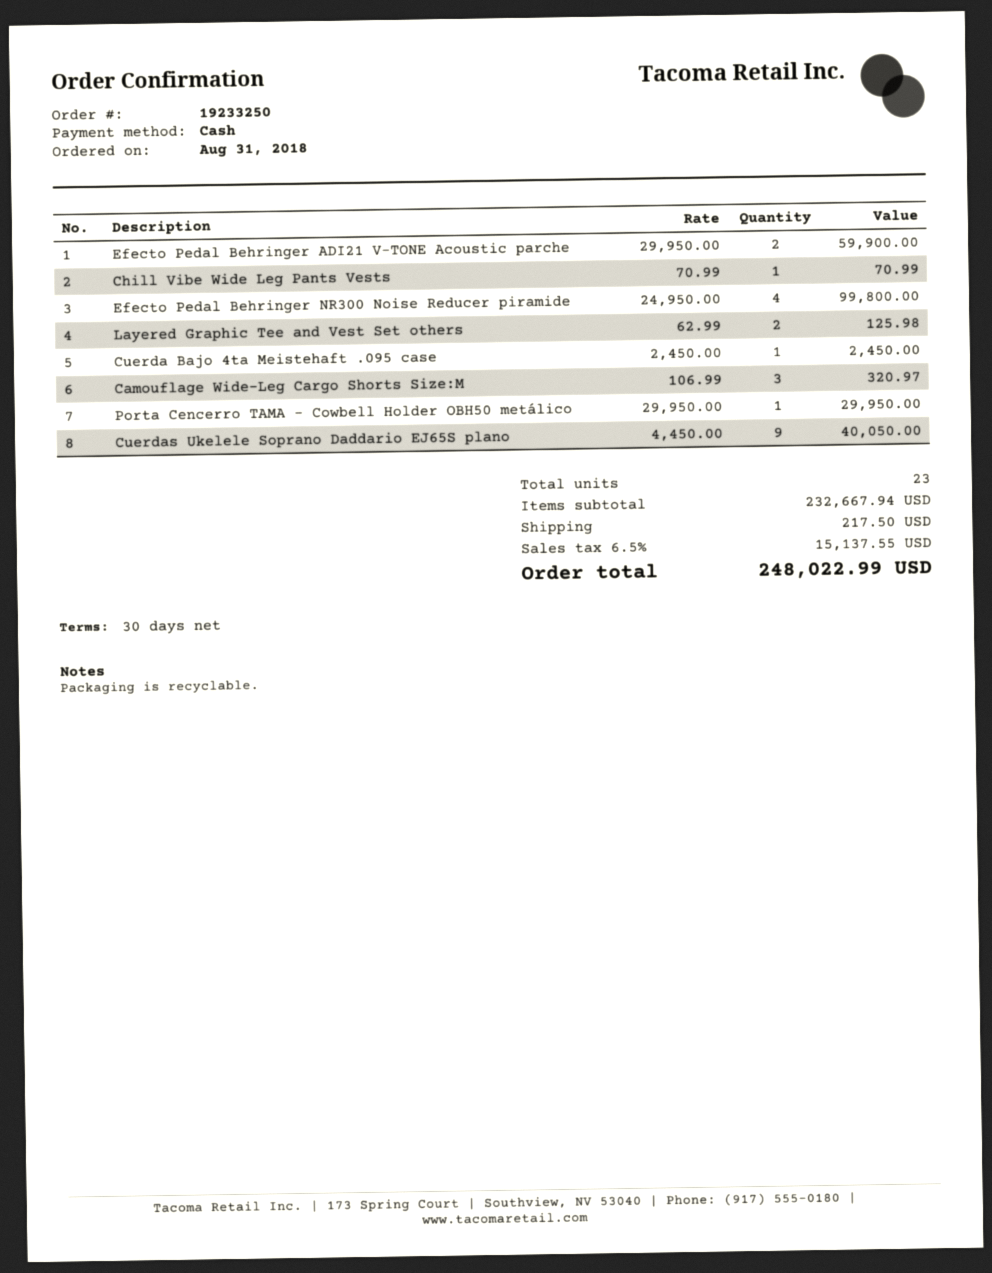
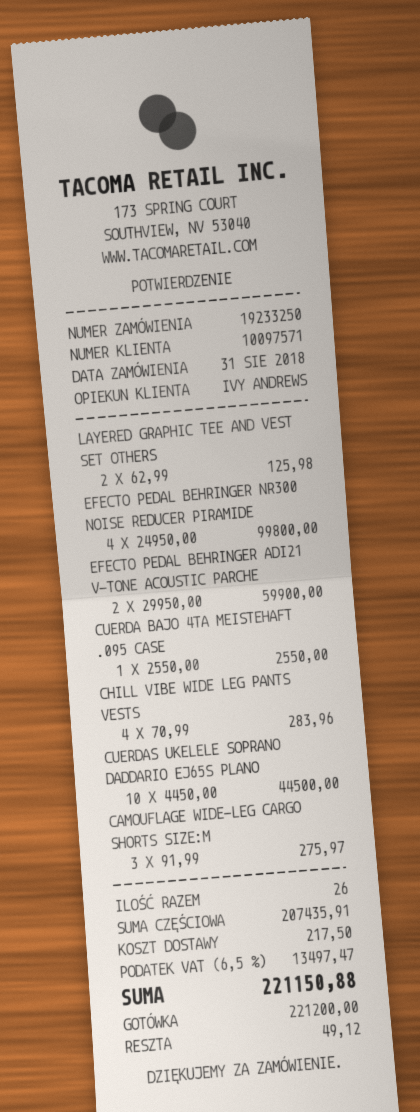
Chill Vibe Wide Leg Pants Vests: 1 x 70.99 = 70.99 -> 4 x 70.99 = 283.96
Cuerda Bajo 4ta Meistehaft .095 case: 1 x 2450.00 = 2450.00 -> 1 x 2550.00 = 2550.00
Camouflage Wide-Leg Cargo Shorts Size:M: 3 x 106.99 = 320.97 -> 3 x 91.99 = 275.97
Porta Cencerro TAMA - Cowbell Holder OBH50 metálico: 1 x 29950.00 = 29950.00 -> none
Cuerdas Ukelele Soprano Daddario EJ65S plano: 9 x 4450.00 = 40050.00 -> 10 x 4450.00 = 44500.00
total quantity: 23 -> 26
subtotal: 232667.94 -> 207435.91
tax: 6.5% = 15137.55 -> 6.5% = 13497.47
total: 248022.99 -> 221150.88

